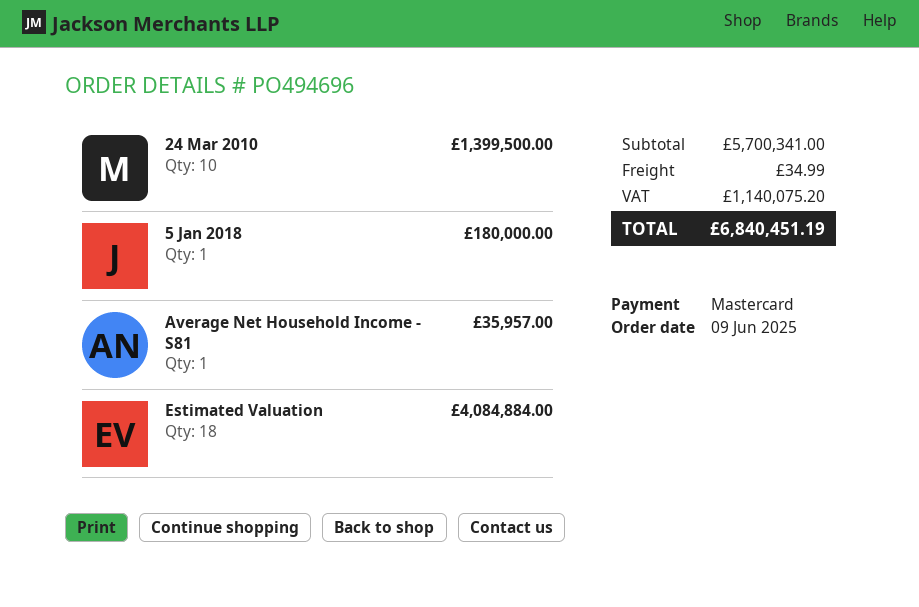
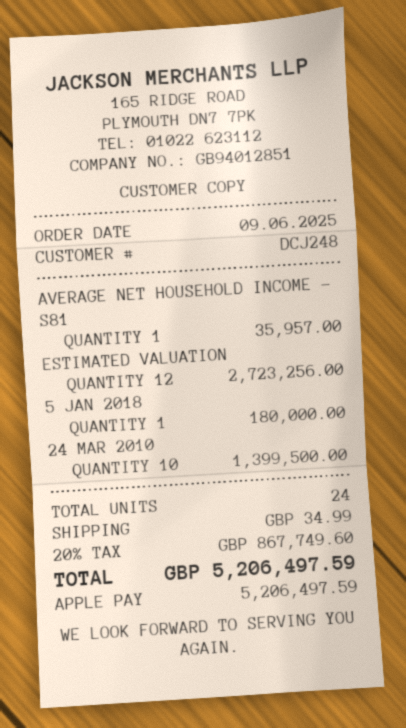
payment method: Mastercard -> Apple Pay
Estimated Valuation: 18 for 4084884.00 -> 12 for 2723256.00
tax: 1140075.20 -> 867749.60
total: 6840451.19 -> 5206497.59

